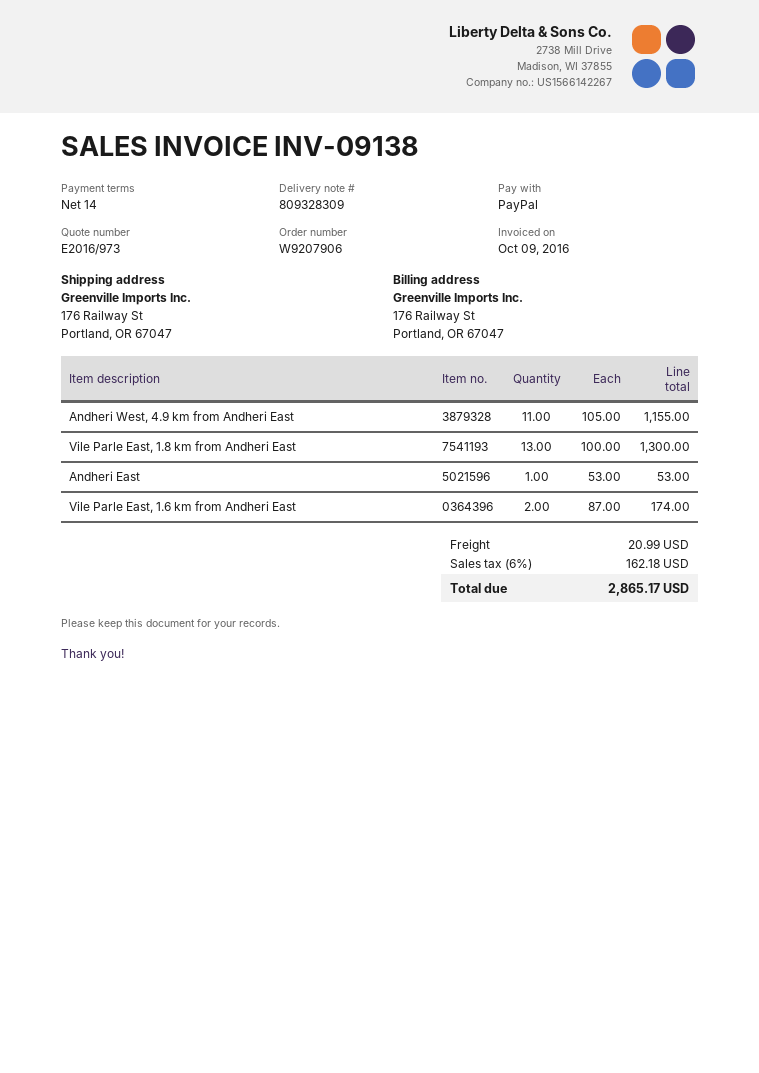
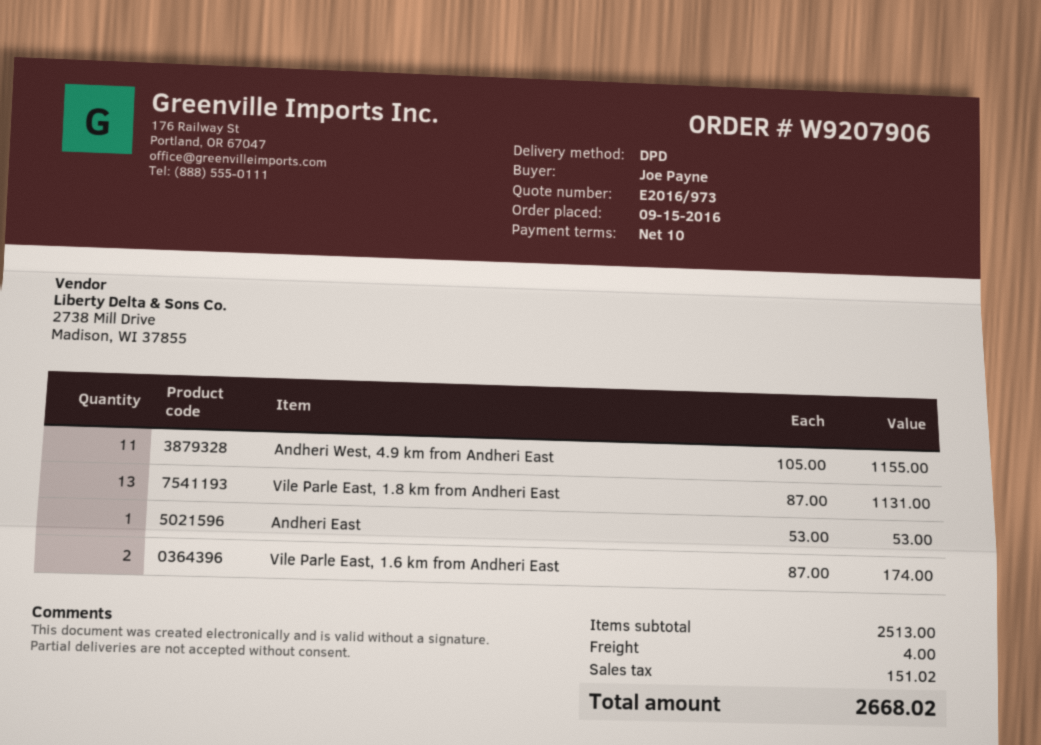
payment terms: 14 days -> 10 days
Vile Parle East, 1.8 km from Andheri East: 13 x 100.00 = 1300.00 -> 13 x 87.00 = 1131.00
shipping: 20.99 -> 4.00
tax: 162.18 -> 151.02
total: 2865.17 -> 2668.02

